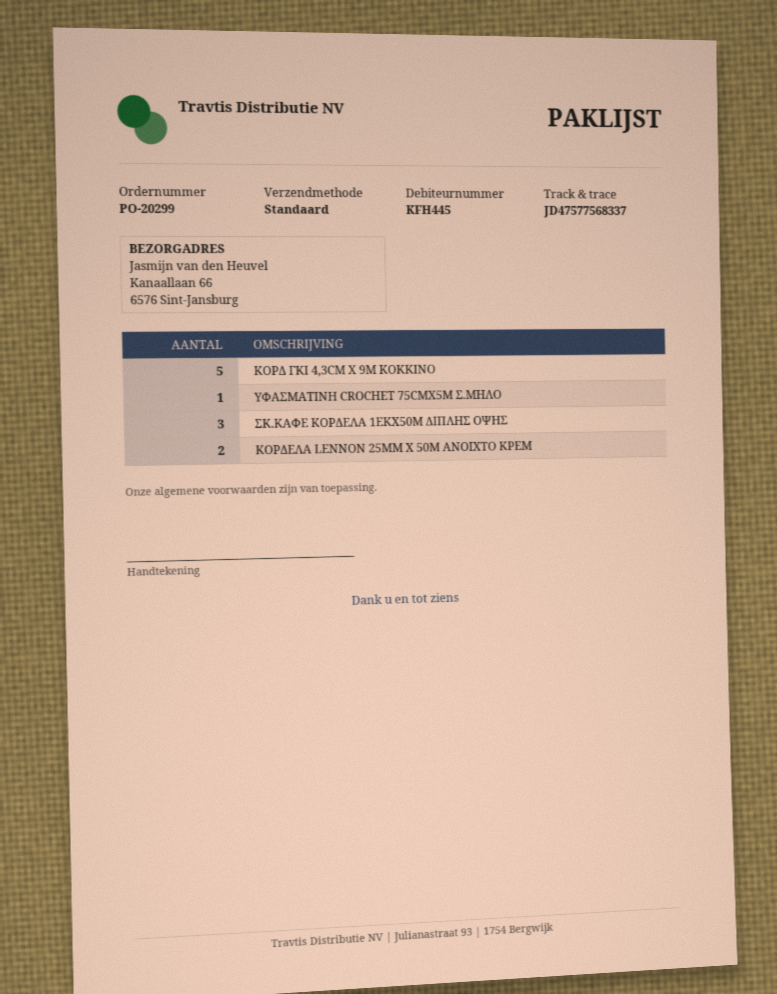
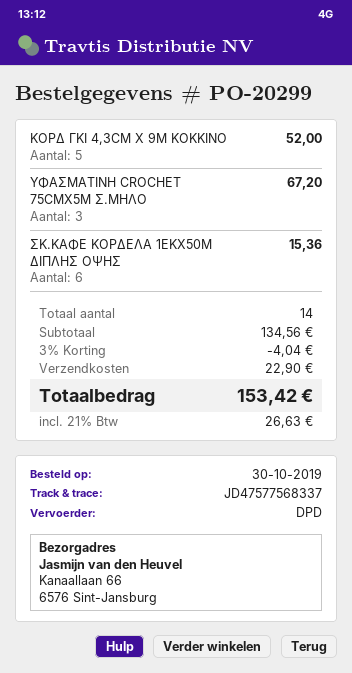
shipping method: standard -> DPD
ΥΦΑΣΜΑΤΙΝΗ CROCHET 75CMX5M Σ.ΜΗΛΟ: 1 -> 3
ΣΚ.ΚΑΦΕ ΚΟΡΔΕΛΑ 1ΕΚΧ50Μ ΔΙΠΛΗΣ ΟΨΗΣ: 3 -> 6
ΚΟΡΔΕΛΑ LENNON 25MM X 50M ΑΝΟΙΧΤΟ ΚΡΕΜ: 2 -> none

